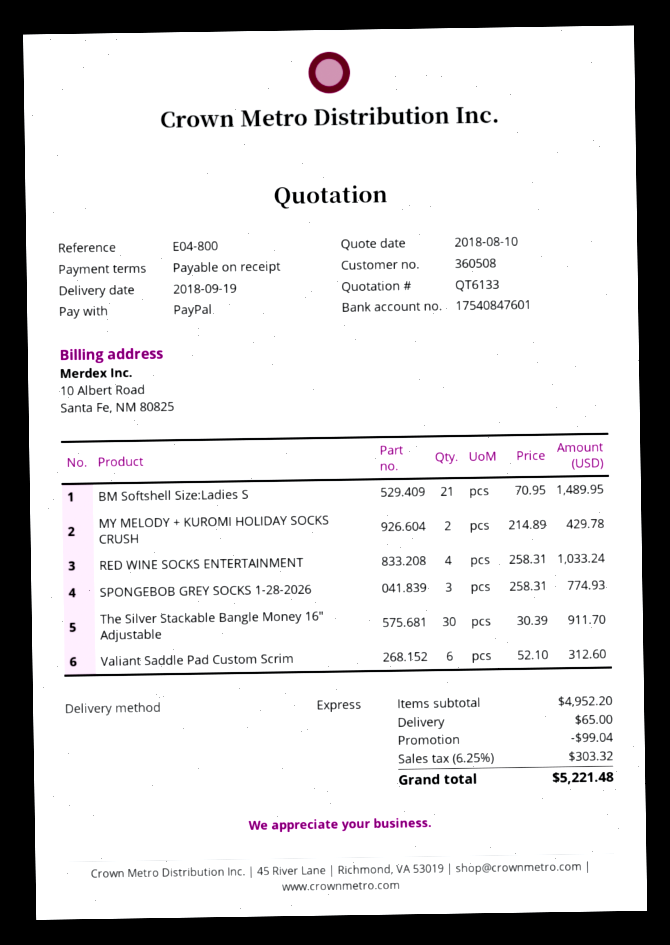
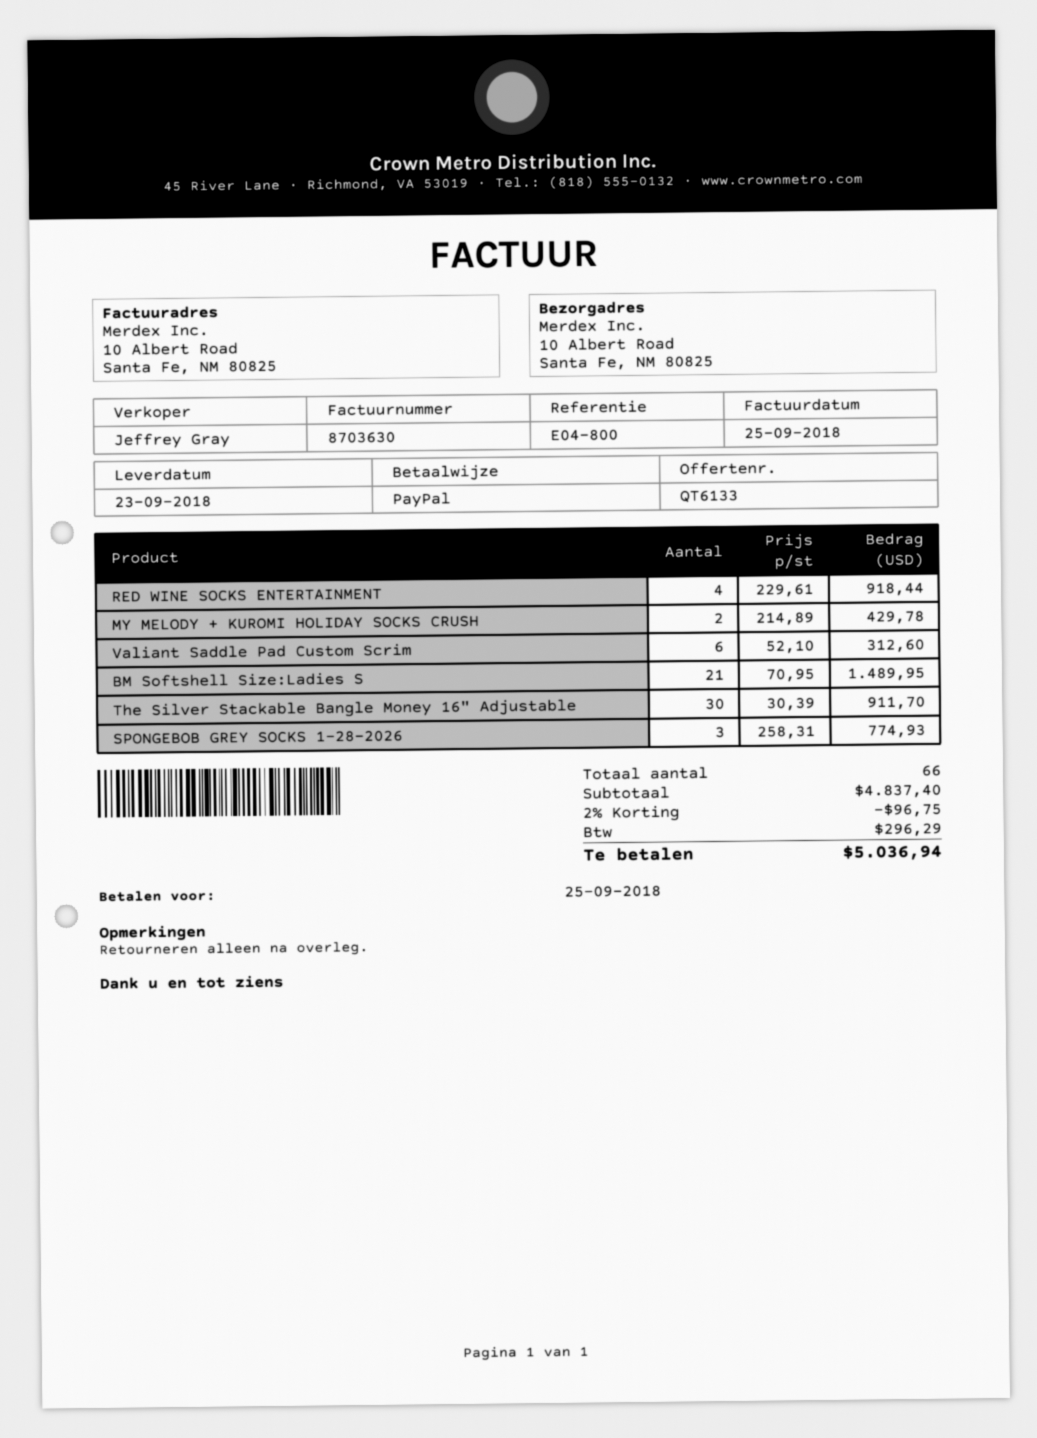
delivery date: 2018-09-19 -> 2018-09-23
RED WINE SOCKS ENTERTAINMENT: 4 x 258.31 = 1033.24 -> 4 x 229.61 = 918.44
subtotal: 4952.20 -> 4837.40
discount: 99.04 -> 96.75
shipping: 65.00 -> none
tax: 303.32 -> 296.29
total: 5221.48 -> 5036.94

